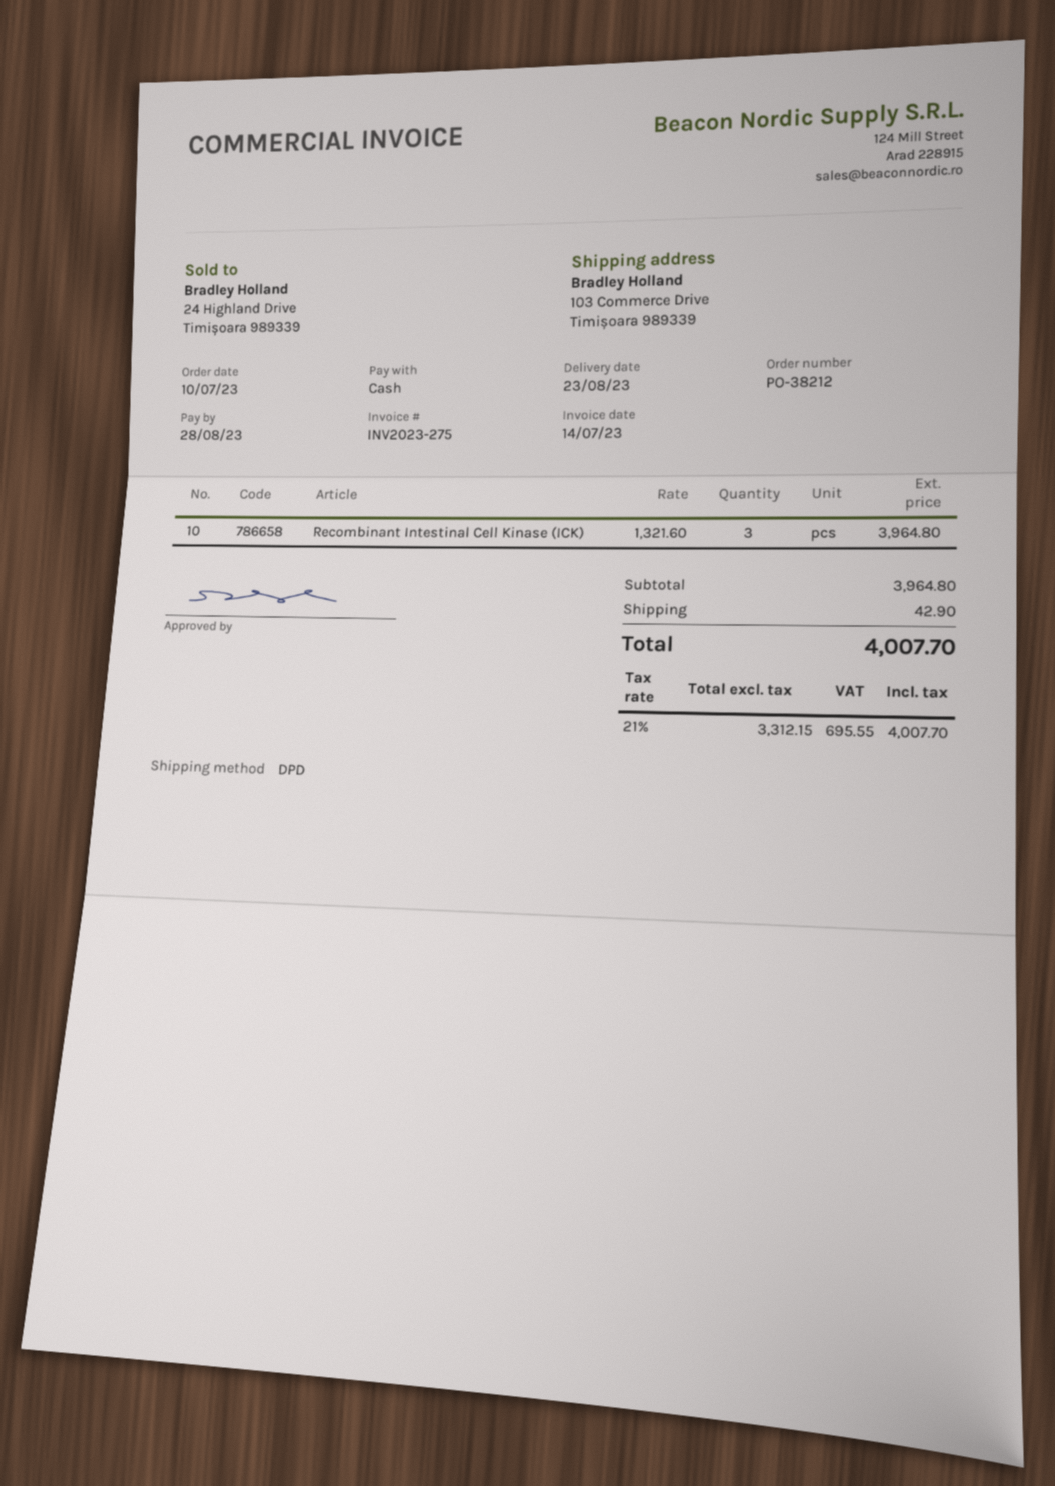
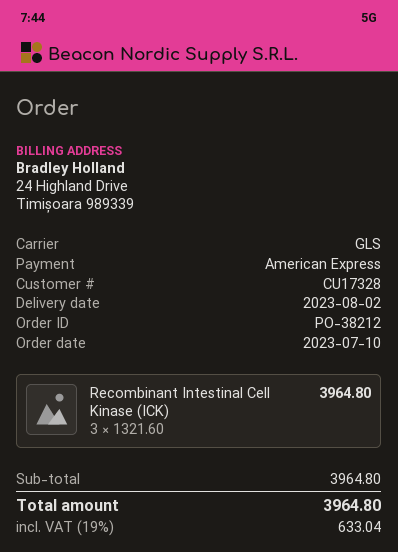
delivery date: 2023-08-23 -> 2023-08-02
payment method: cash -> American Express
shipping method: DPD -> GLS
shipping: 42.90 -> none
tax: 21% = 695.55 -> 19% = 633.04
total: 4007.70 -> 3964.80

